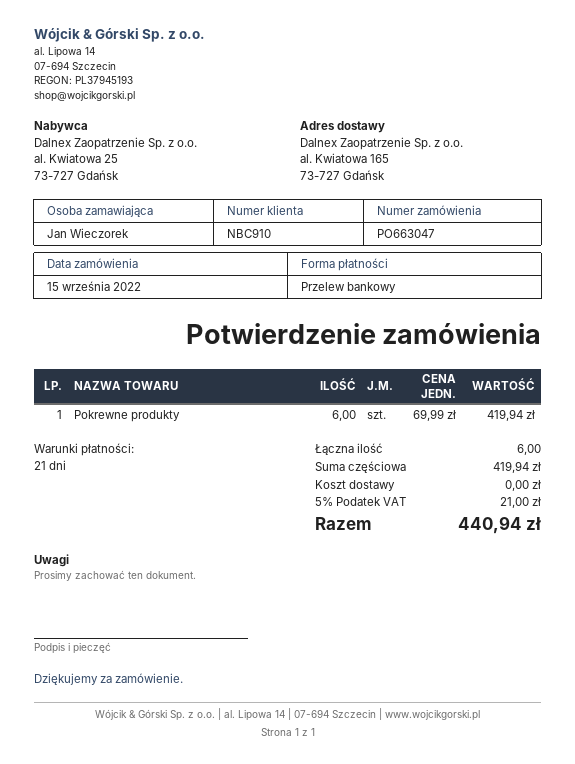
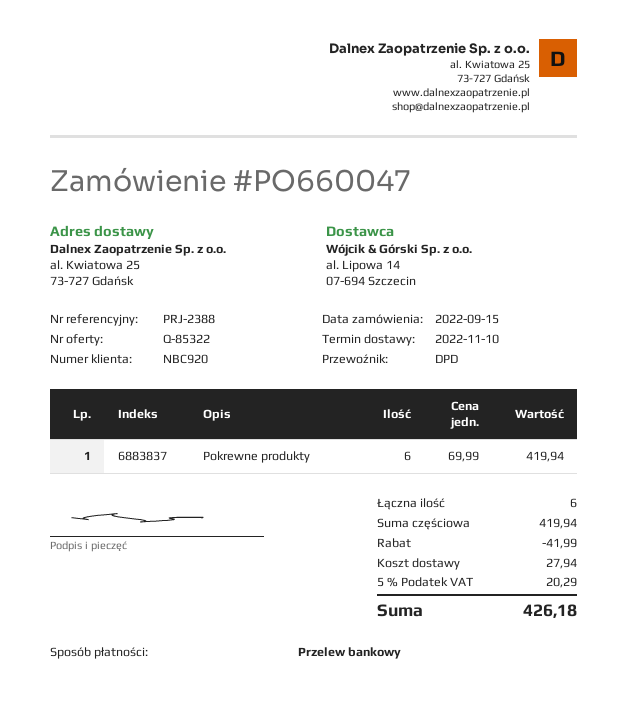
order number: PO663047 -> PO660047
customer number: NBC910 -> NBC920
ship to: al. Kwiatowa 165, 73-727 Gdańsk -> al. Kwiatowa 25, 73-727 Gdańsk
discount: none -> 41.99
shipping: 0.00 -> 27.94
tax: 5% = 21.00 -> 5% = 20.29
total: 440.94 -> 426.18

